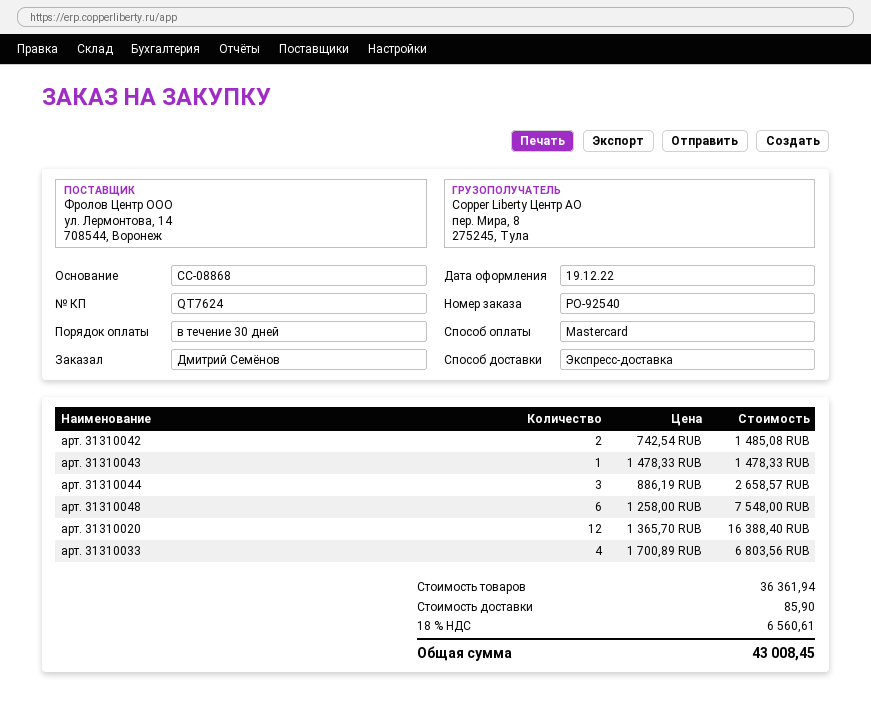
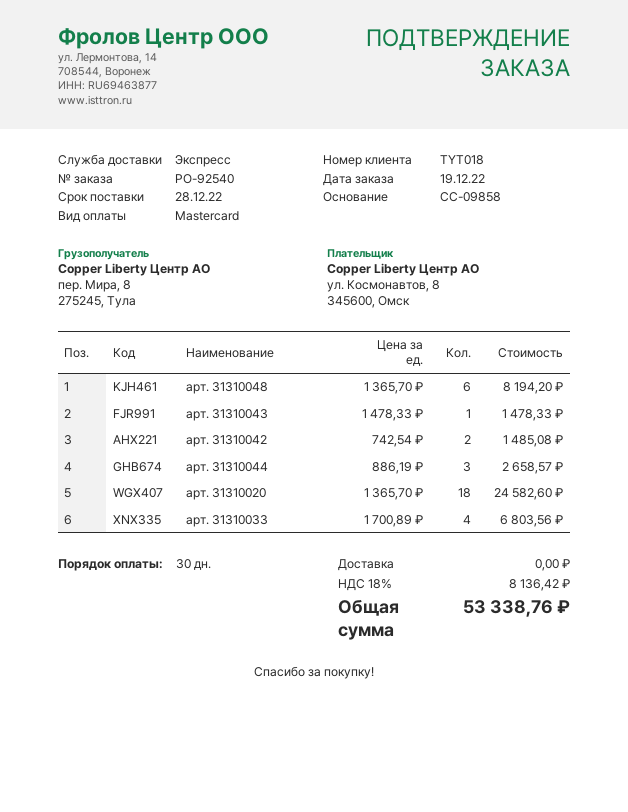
reference: CC-08868 -> CC-09858
арт. 31310048: 6 x 1258.00 = 7548.00 -> 6 x 1365.70 = 8194.20
арт. 31310020: 12 x 1365.70 = 16388.40 -> 18 x 1365.70 = 24582.60
shipping: 85.90 -> 0.00
tax: 18% = 6560.61 -> 18% = 8136.42
total: 43008.45 -> 53338.76

